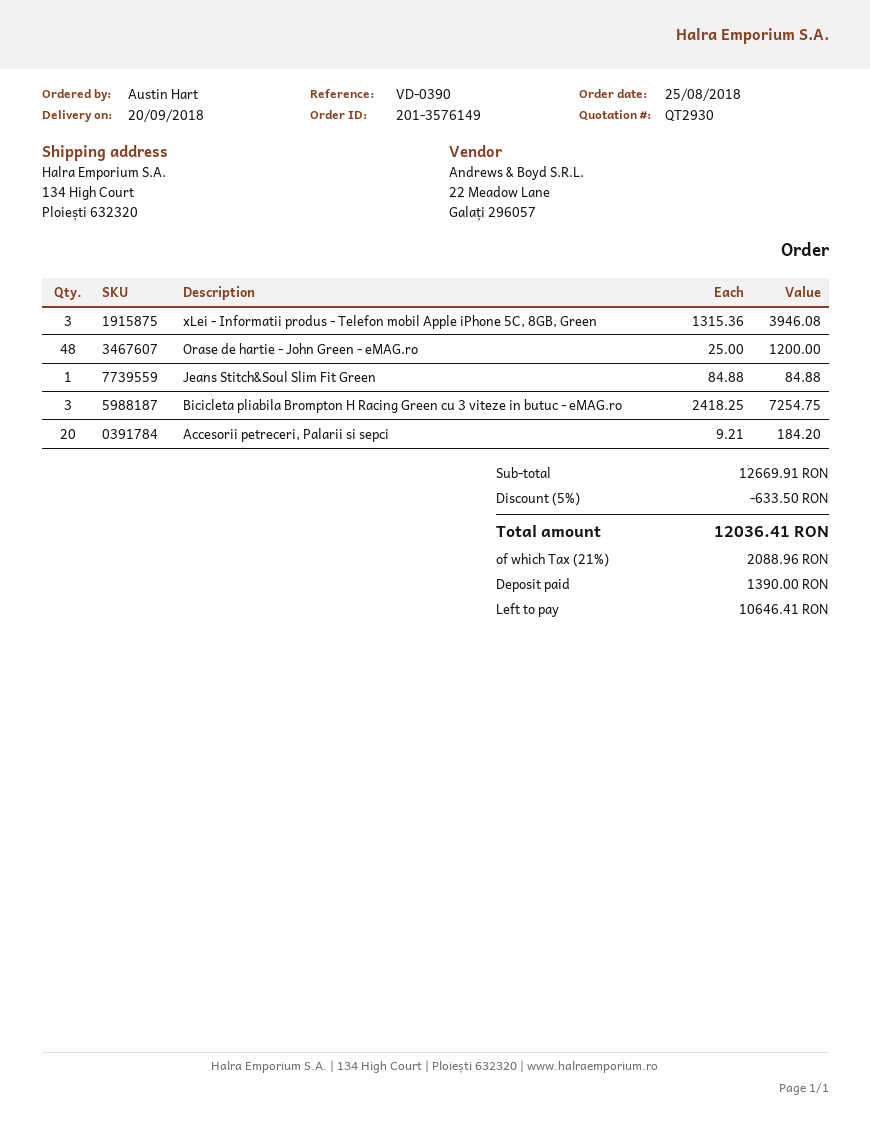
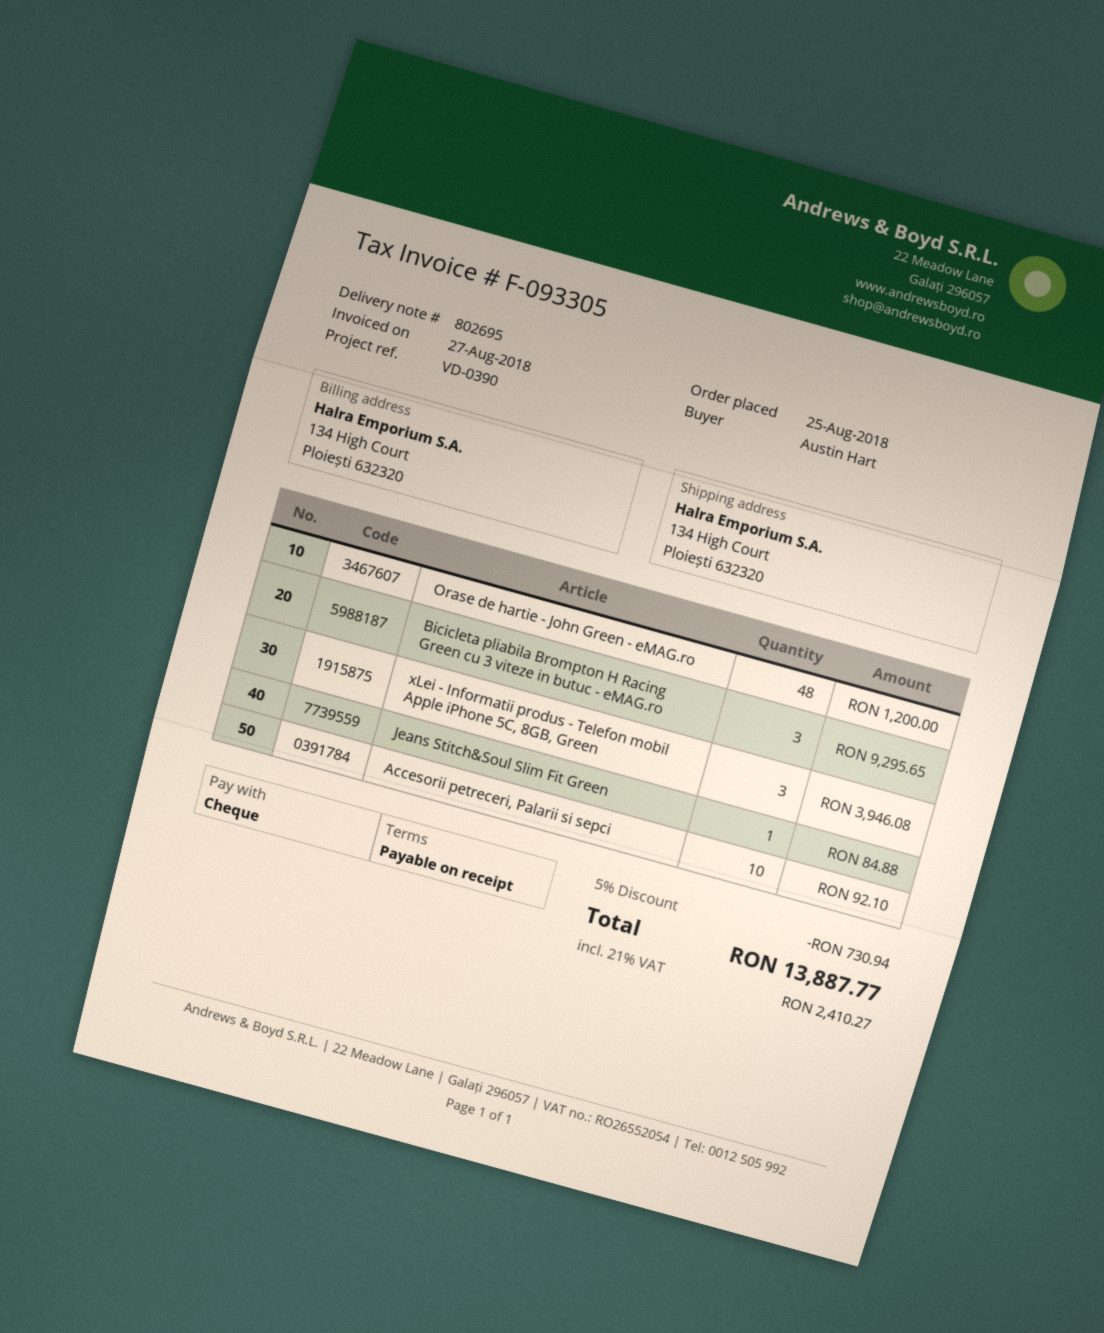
Bicicleta pliabila Brompton H Racing Green cu 3 viteze in butuc - eMAG.ro: 3 for 7254.75 -> 3 for 9295.65
Accesorii petreceri, Palarii si sepci: 20 for 184.20 -> 10 for 92.10
discount: 5% = 633.50 -> 5% = 730.94
tax: 21% = 2088.96 -> 21% = 2410.27
total: 12036.41 -> 13887.77

